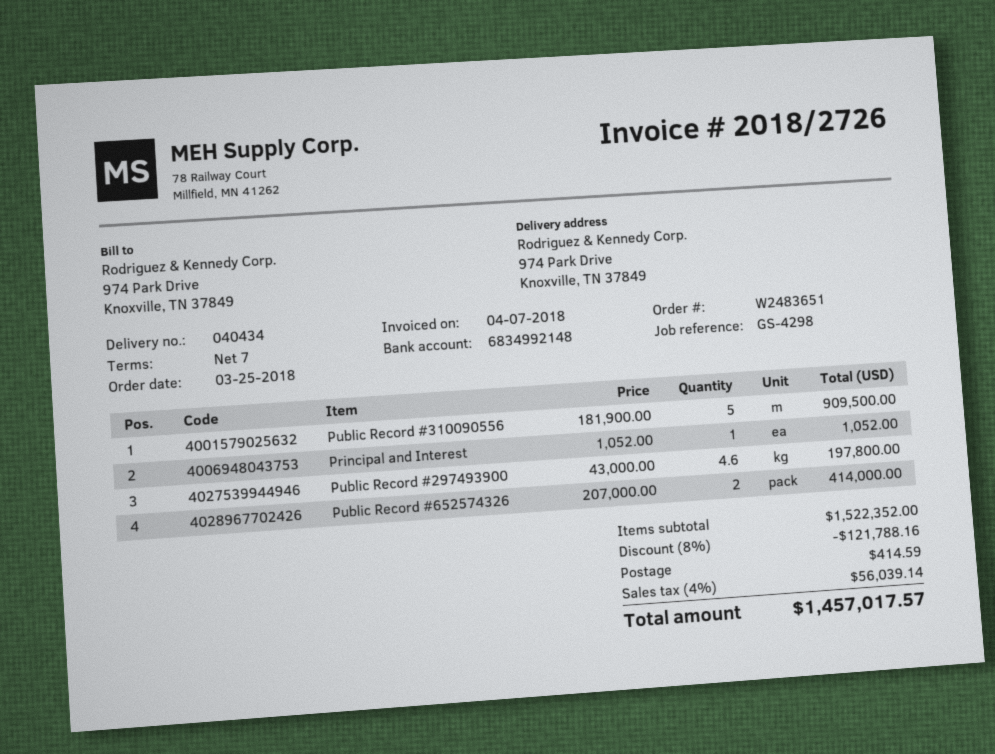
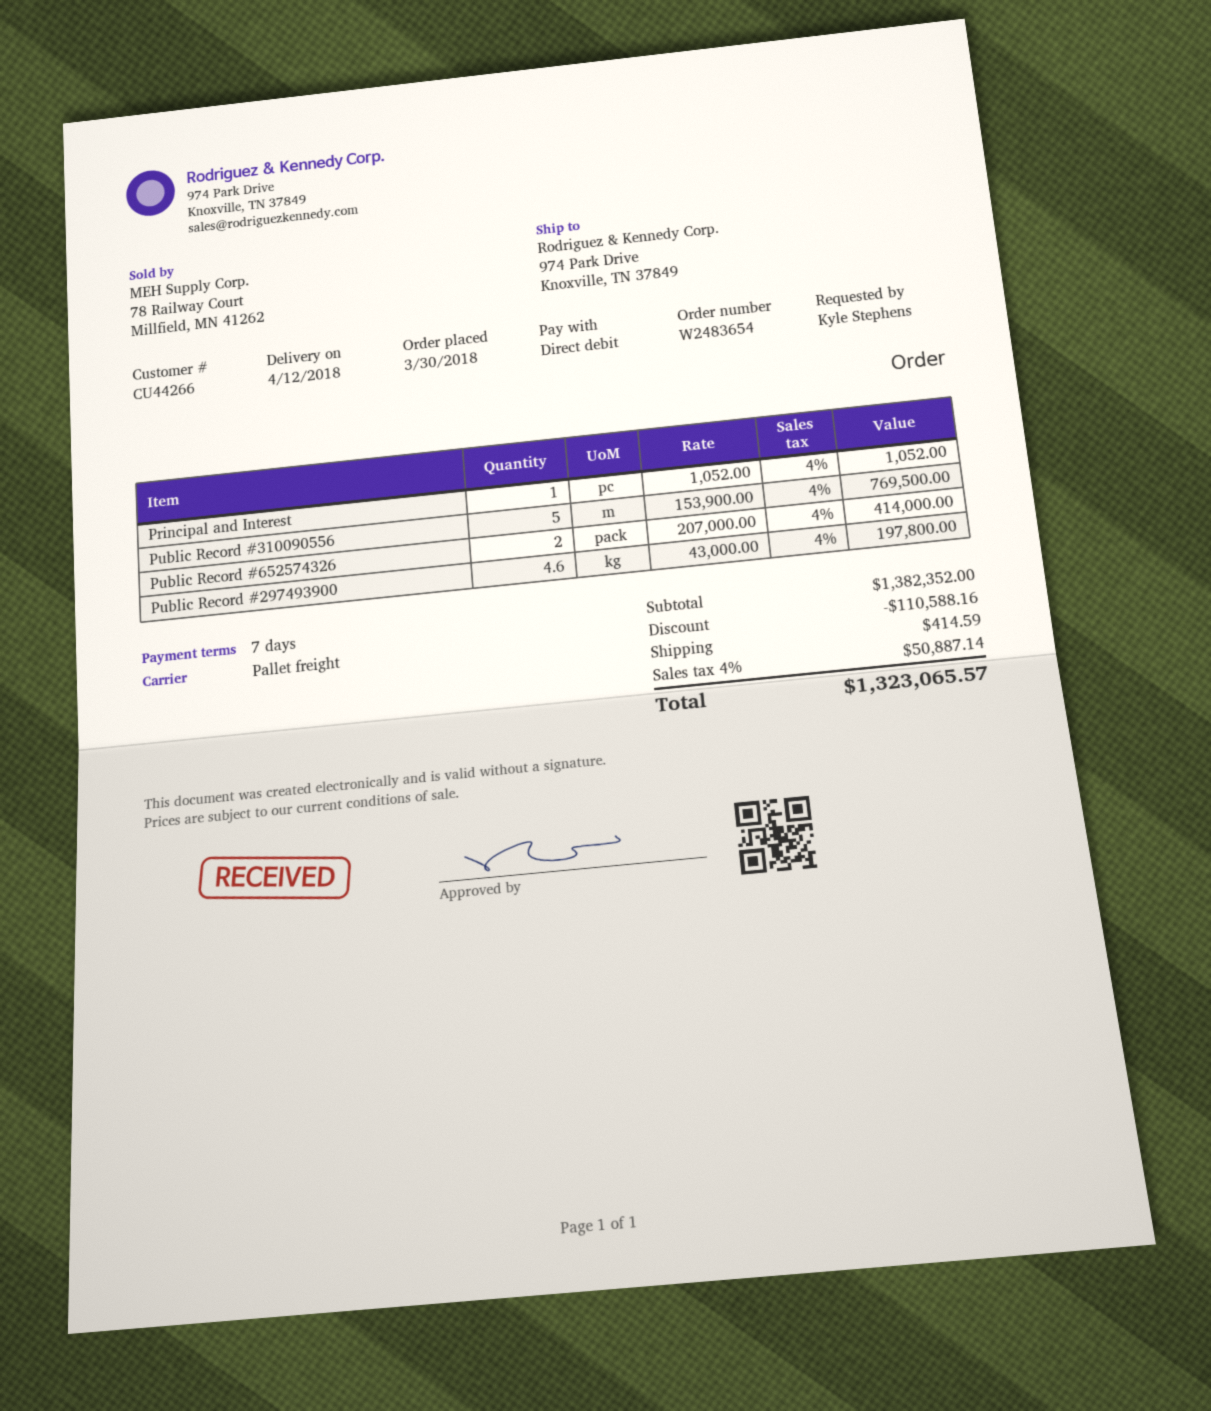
order number: W2483651 -> W2483654
order date: 2018-03-25 -> 2018-03-30
Public Record #310090556: 5 x 181900.00 = 909500.00 -> 5 x 153900.00 = 769500.00
subtotal: 1522352.00 -> 1382352.00
discount: 121788.16 -> 110588.16
tax: 4% = 56039.14 -> 4% = 50887.14
total: 1457017.57 -> 1323065.57

